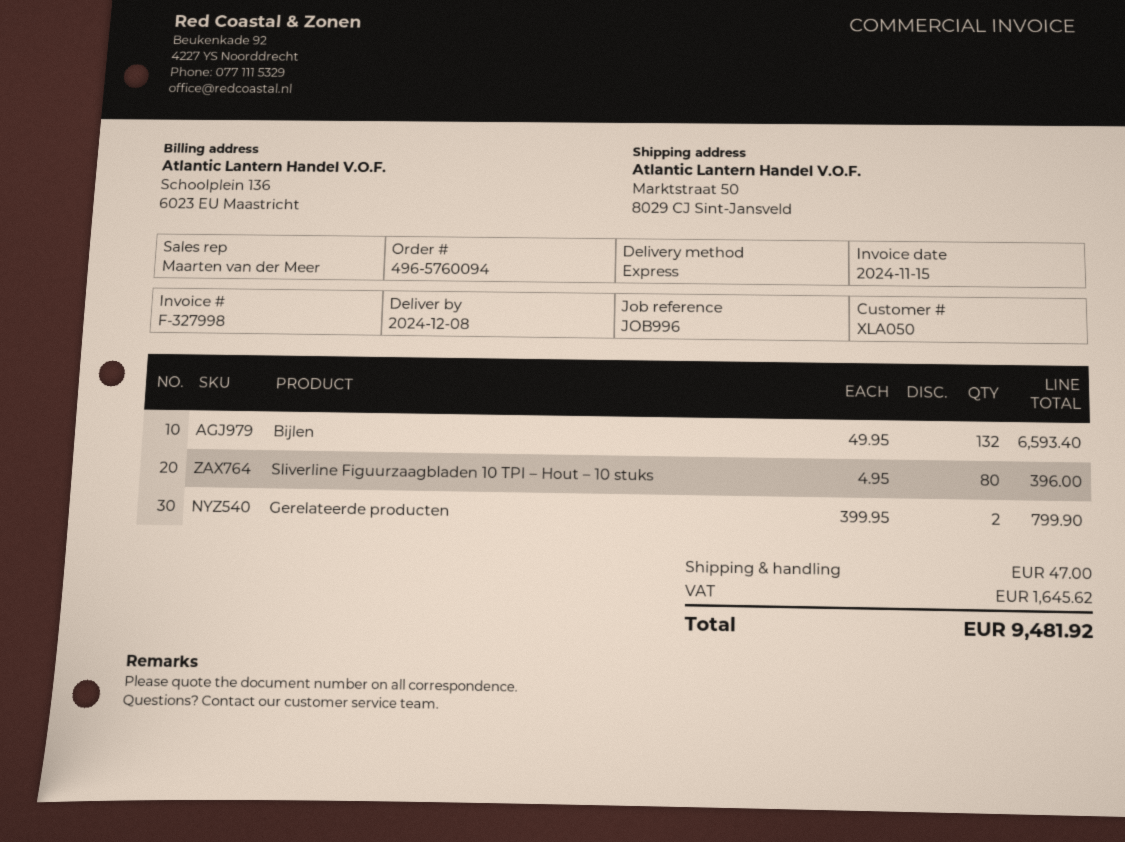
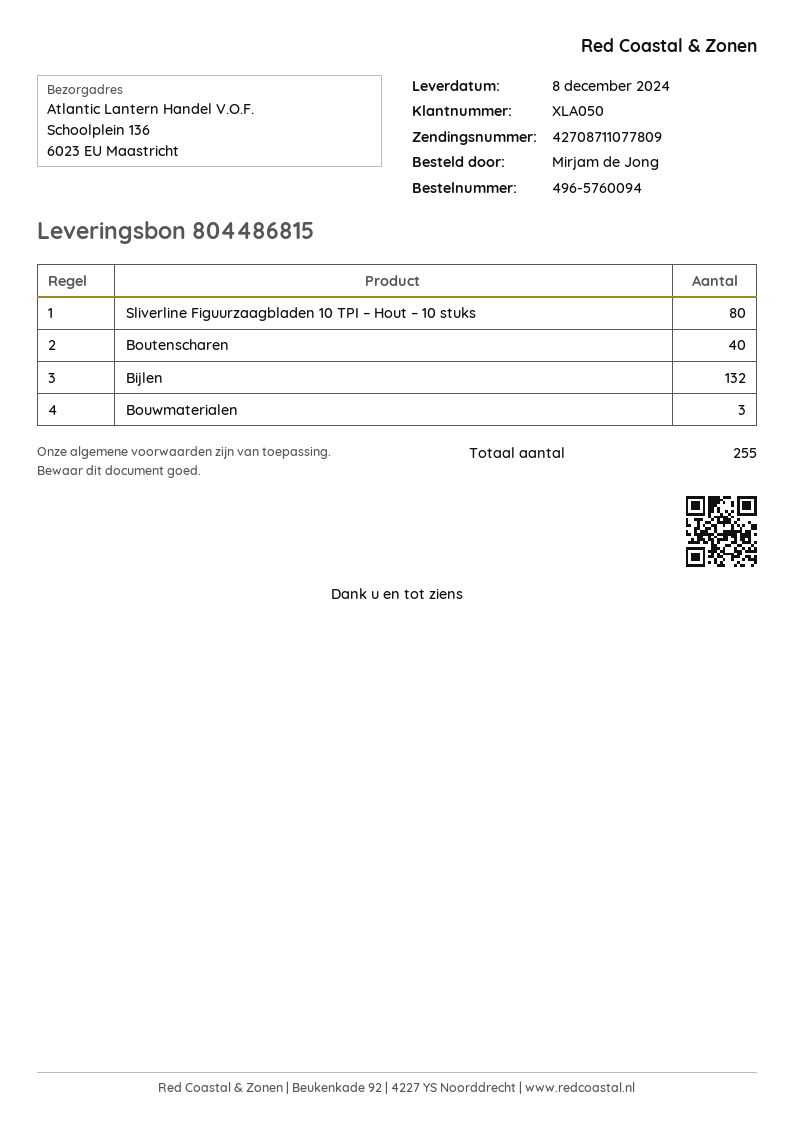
ship to: Marktstraat 50, 8029 CJ Sint-Jansveld -> Schoolplein 136, 6023 EU Maastricht
Gerelateerde producten: 2 -> none
Boutenscharen: none -> 40
Bouwmaterialen: none -> 3

